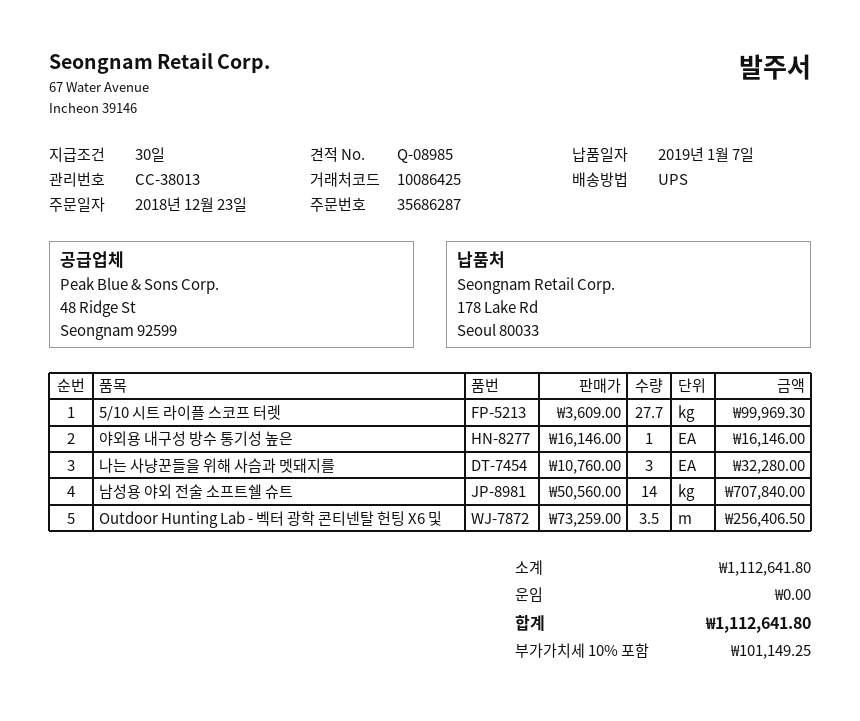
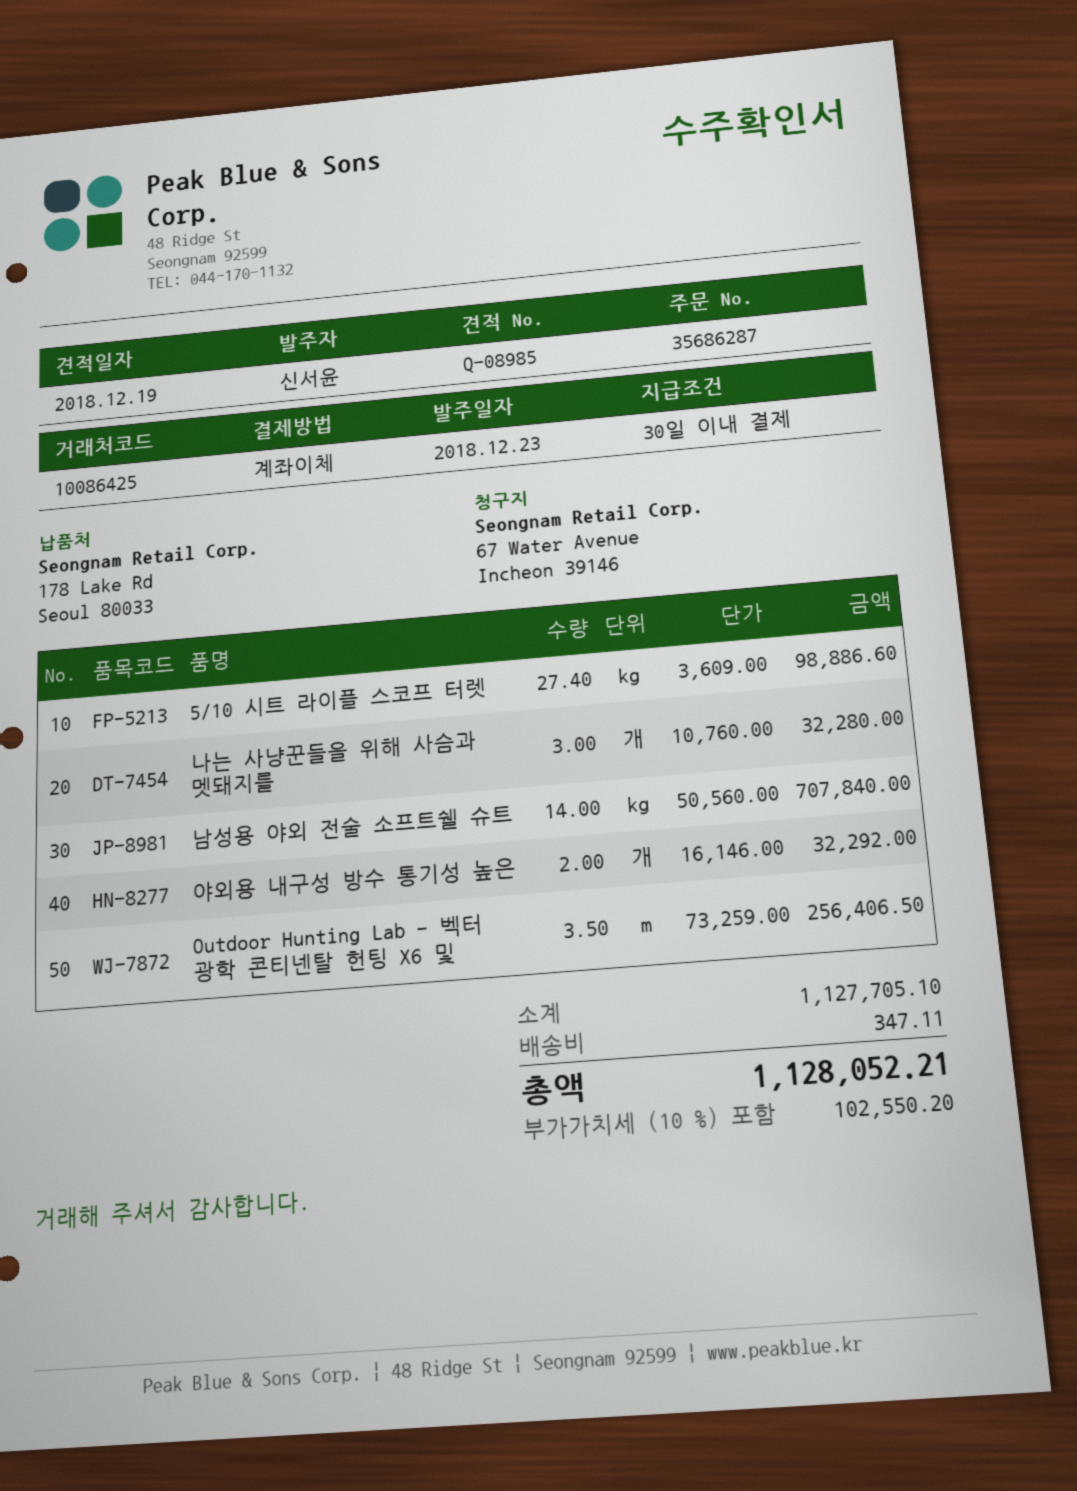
5/10 시트 라이플 스코프 터렛: 27.7 x 3609.00 = 99969.30 -> 27.4 x 3609.00 = 98886.60
야외용 내구성 방수 통기성 높은: 1 x 16146.00 = 16146.00 -> 2 x 16146.00 = 32292.00
subtotal: 1112641.80 -> 1127705.10
shipping: 0.00 -> 347.11
tax: 10% = 101149.25 -> 10% = 102550.20
total: 1112641.80 -> 1128052.21

